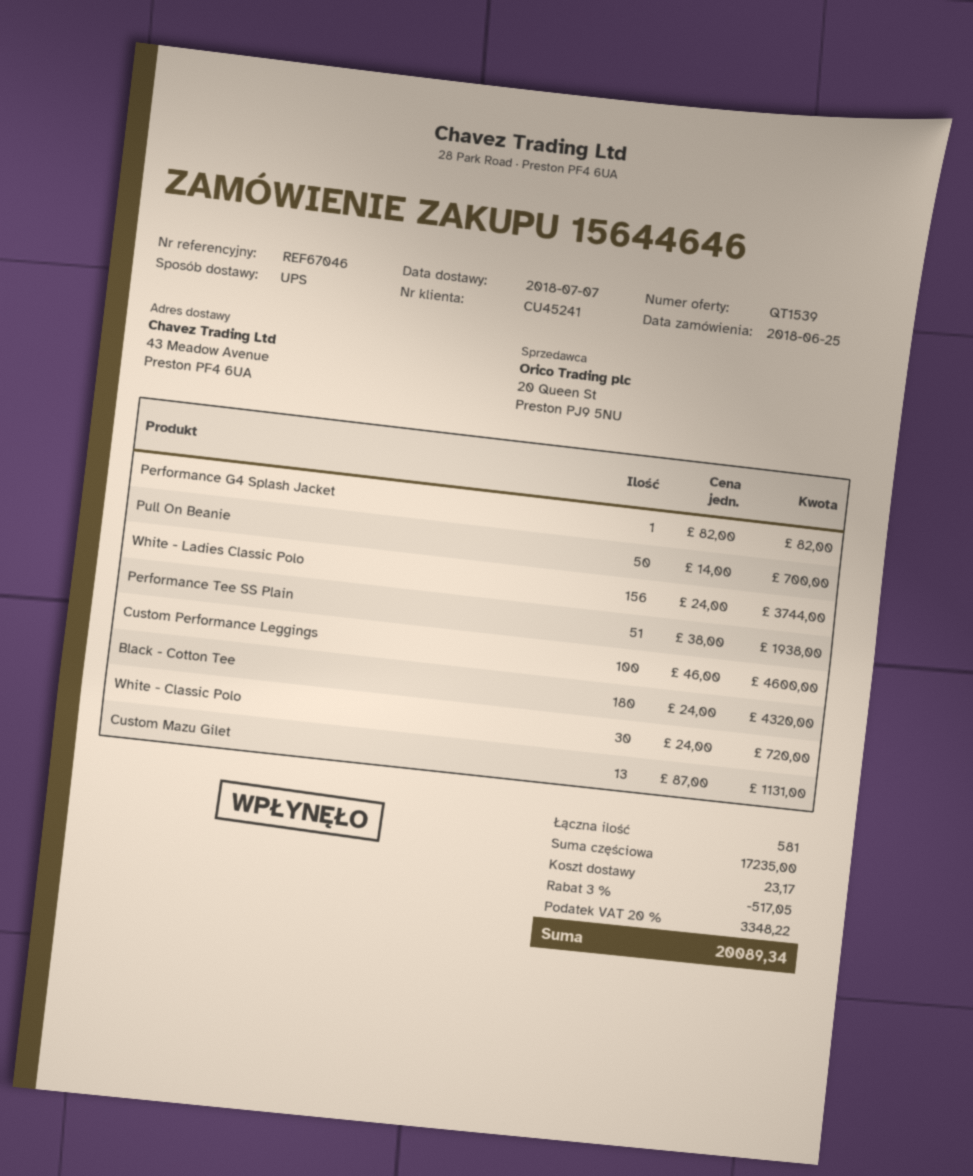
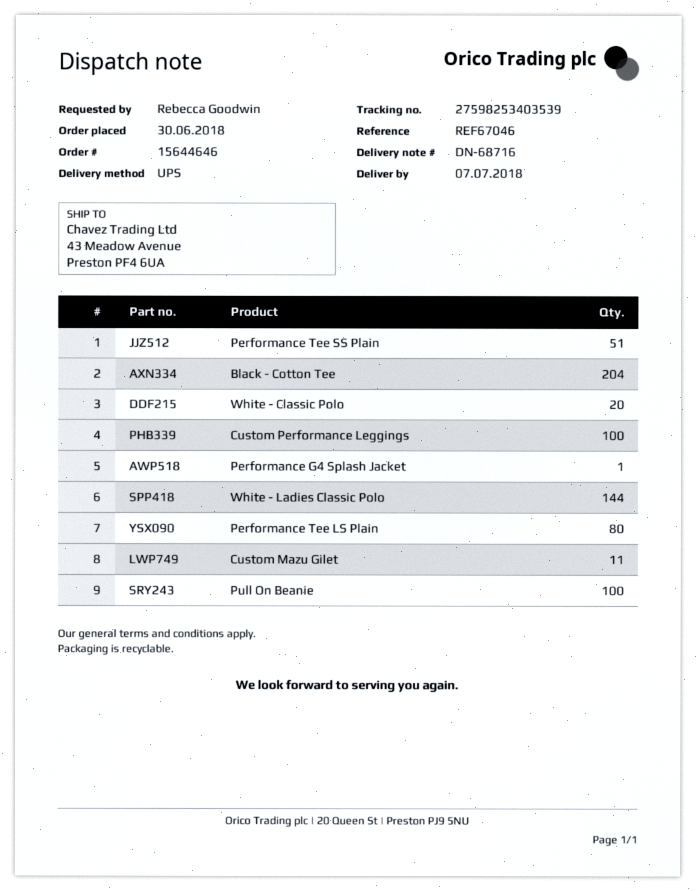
order date: 2018-06-25 -> 2018-06-30
Pull On Beanie: 50 -> 100
White - Ladies Classic Polo: 156 -> 144
Black - Cotton Tee: 180 -> 204
White - Classic Polo: 30 -> 20
Custom Mazu Gilet: 13 -> 11
Performance Tee LS Plain: none -> 80

